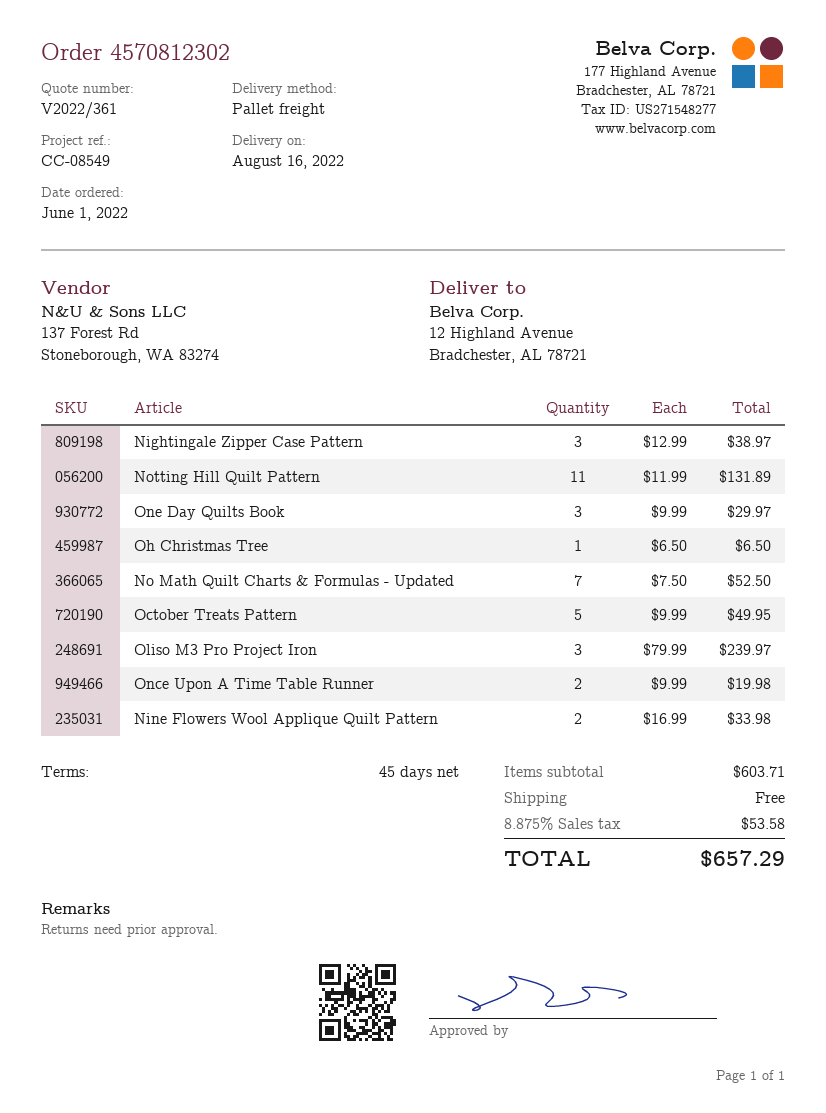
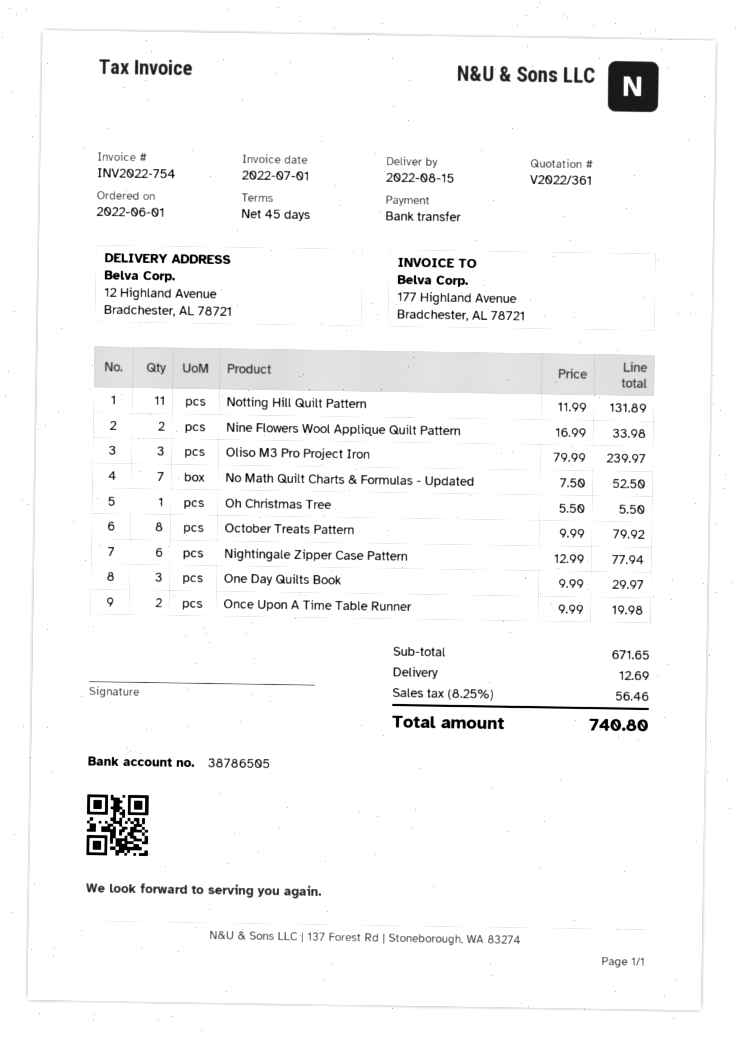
delivery date: 2022-08-16 -> 2022-08-15
Nightingale Zipper Case Pattern: 3 x 12.99 = 38.97 -> 6 x 12.99 = 77.94
Oh Christmas Tree: 1 x 6.50 = 6.50 -> 1 x 5.50 = 5.50
October Treats Pattern: 5 x 9.99 = 49.95 -> 8 x 9.99 = 79.92
subtotal: 603.71 -> 671.65
shipping: 0.00 -> 12.69
tax: 8.875% = 53.58 -> 8.25% = 56.46
total: 657.29 -> 740.80

